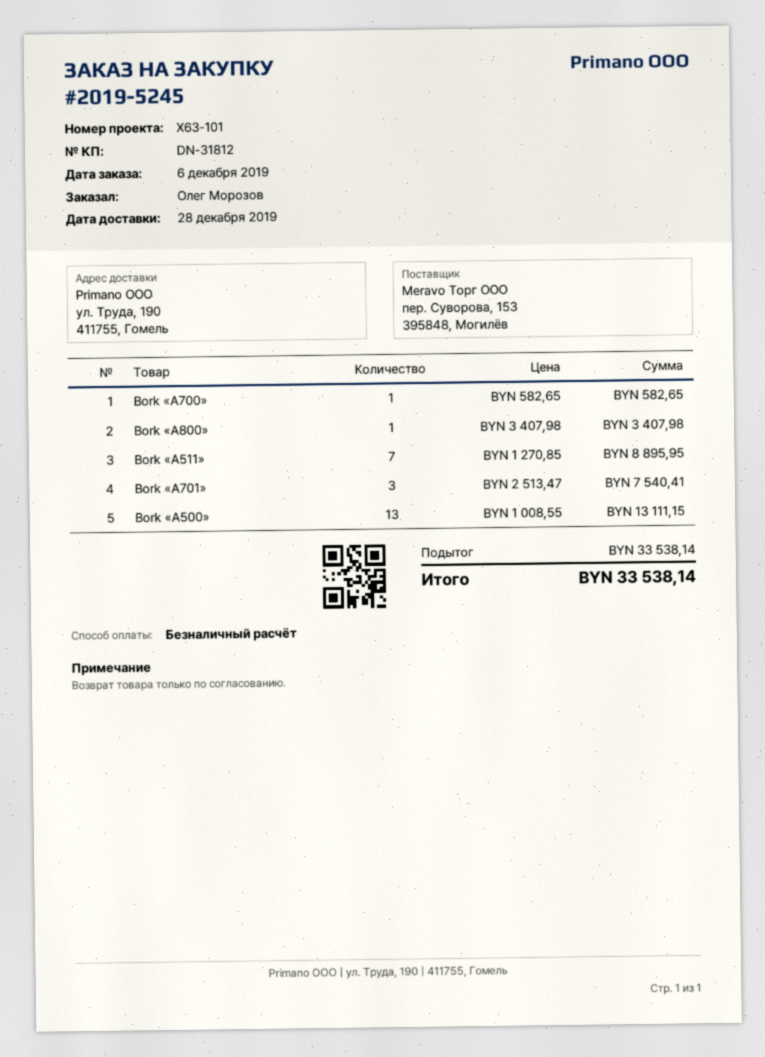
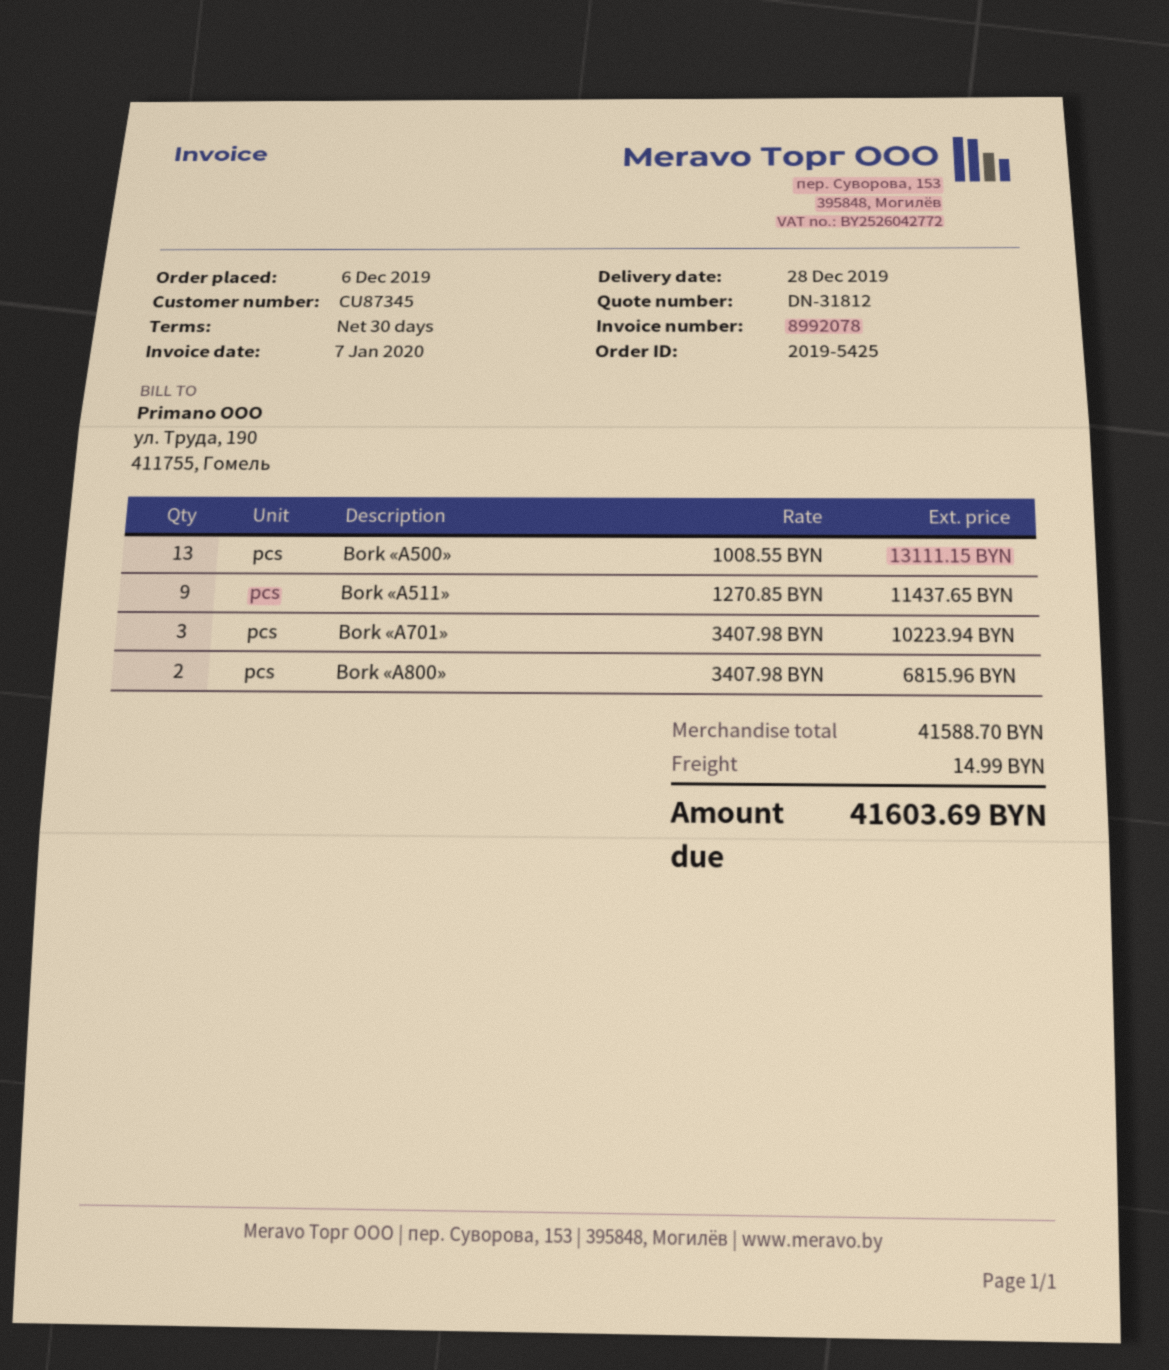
order number: 2019-5245 -> 2019-5425
Bork «А700»: 1 x 582.65 = 582.65 -> none
Bork «A800»: 1 x 3407.98 = 3407.98 -> 2 x 3407.98 = 6815.96
Bork «А511»: 7 x 1270.85 = 8895.95 -> 9 x 1270.85 = 11437.65
Bork «A701»: 3 x 2513.47 = 7540.41 -> 3 x 3407.98 = 10223.94
subtotal: 33538.14 -> 41588.70
shipping: none -> 14.99
total: 33538.14 -> 41603.69

